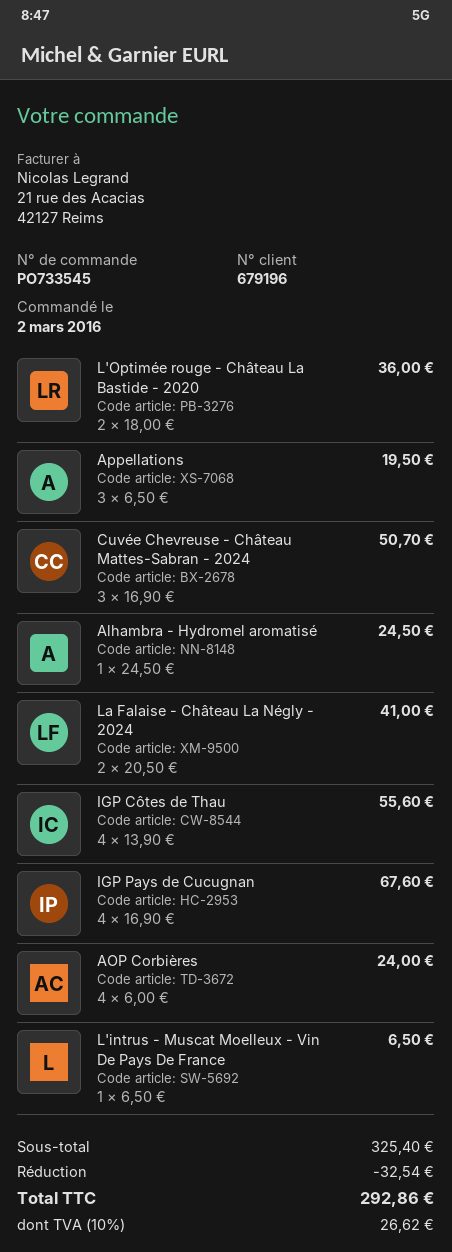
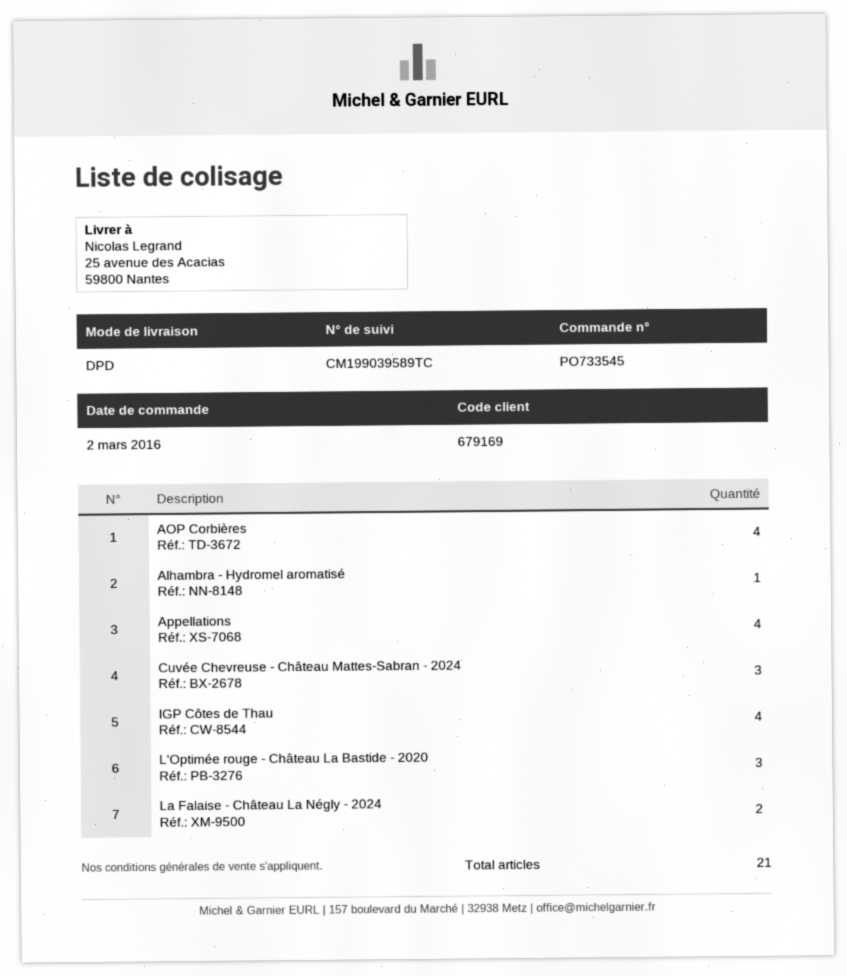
customer number: 679196 -> 679169
L'Optimée rouge - Château La Bastide - 2020: 2 -> 3
Appellations: 3 -> 4
IGP Pays de Cucugnan: 4 -> none
L'intrus - Muscat Moelleux - Vin De Pays De France: 1 -> none

